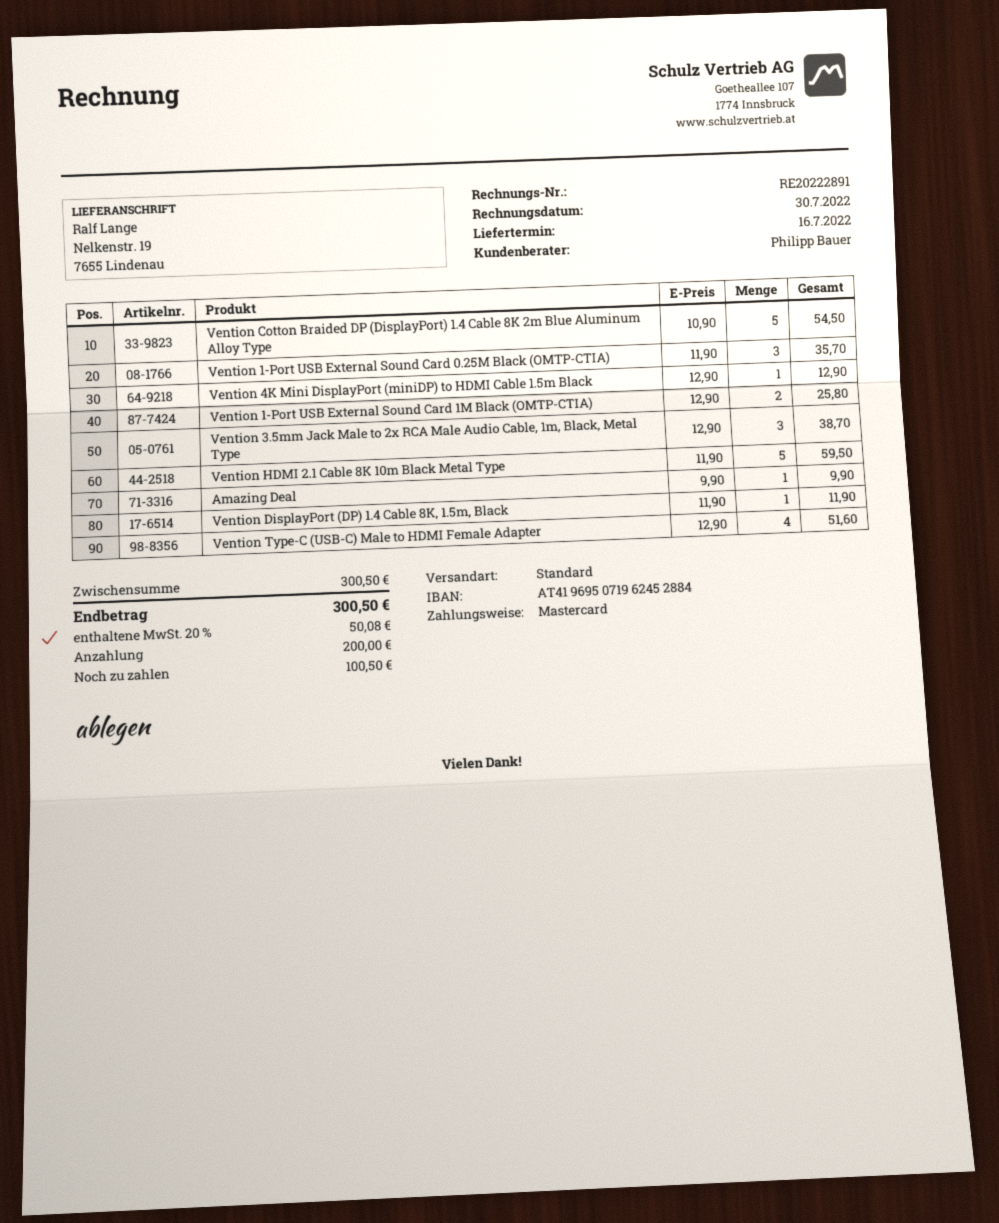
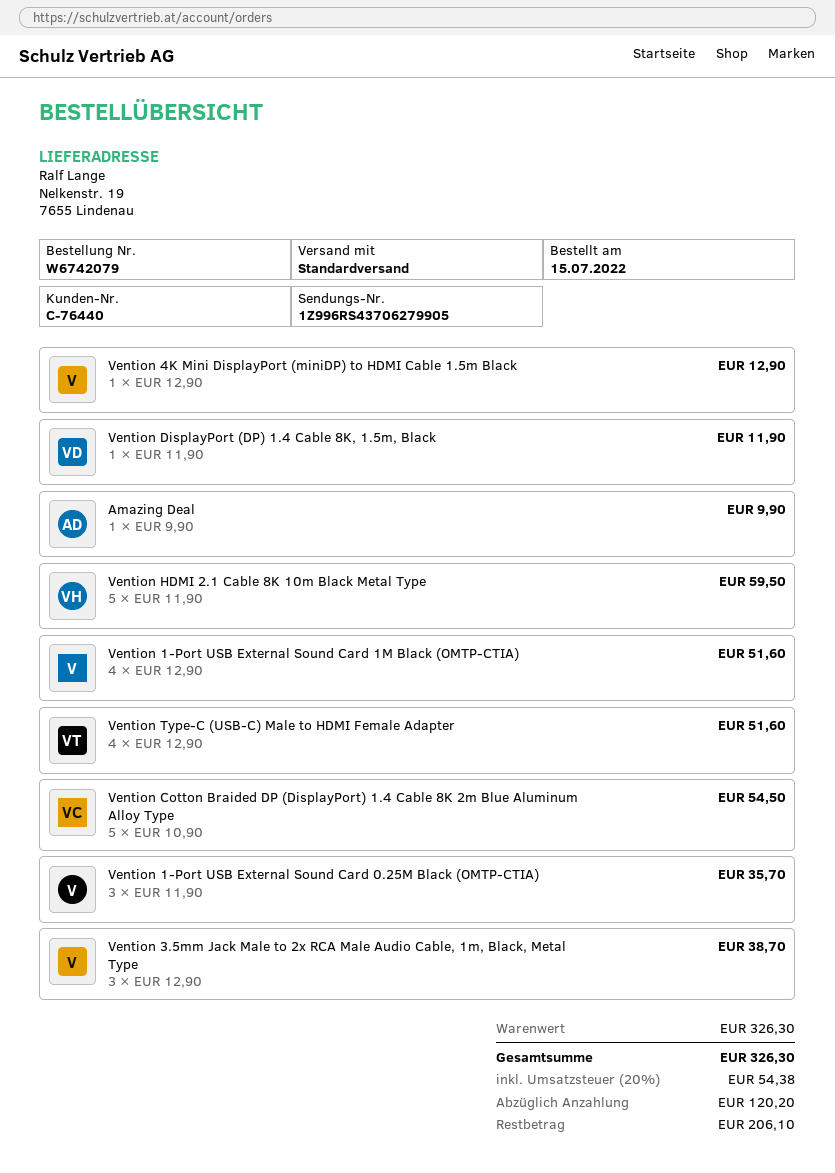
Vention 1-Port USB External Sound Card 1M Black (OMTP-CTIA): 2 x 12.90 = 25.80 -> 4 x 12.90 = 51.60
subtotal: 300.50 -> 326.30
tax: 20% = 50.08 -> 20% = 54.38
total: 300.50 -> 326.30
deposit: 200.00 -> 120.20
balance: 100.50 -> 206.10

